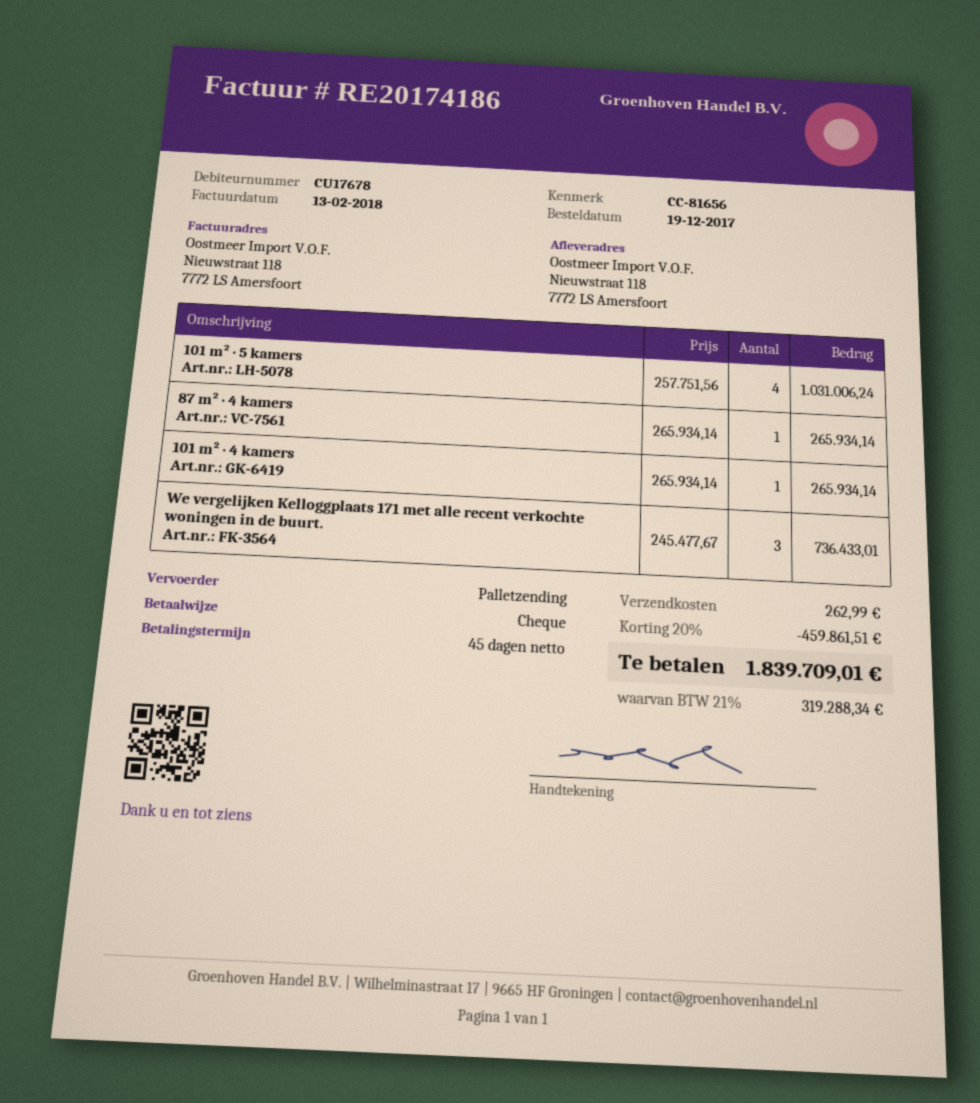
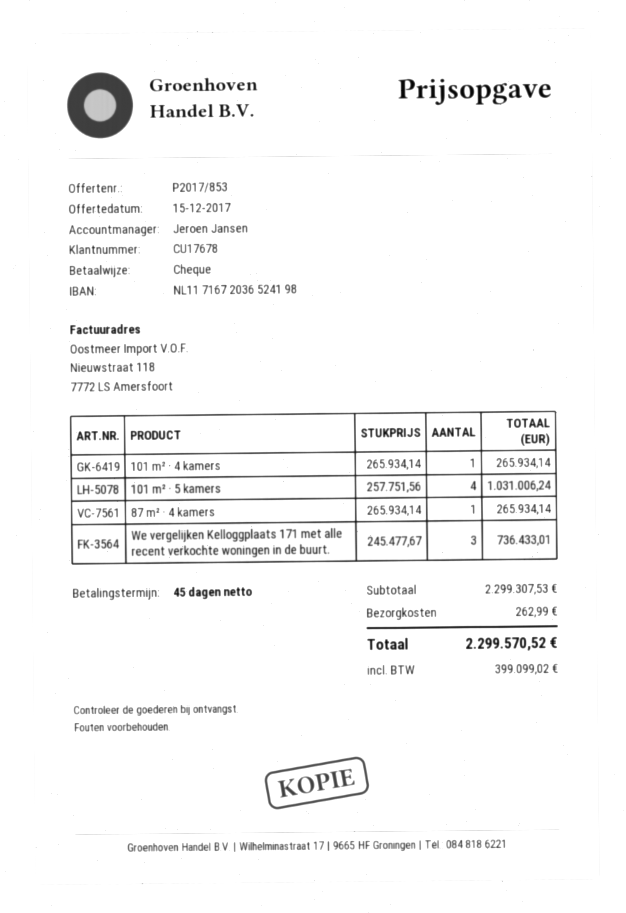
discount: 20% = 459861.51 -> none
tax: 319288.34 -> 399099.02
total: 1839709.01 -> 2299570.52

